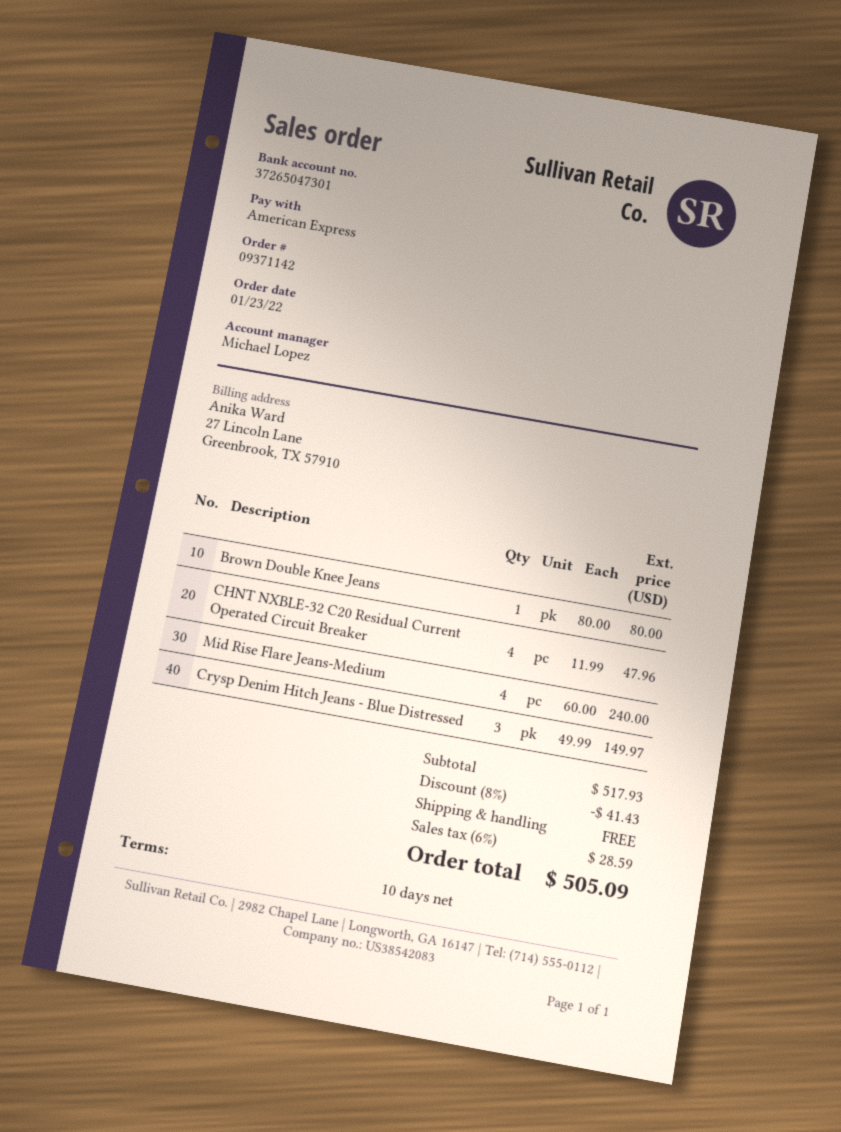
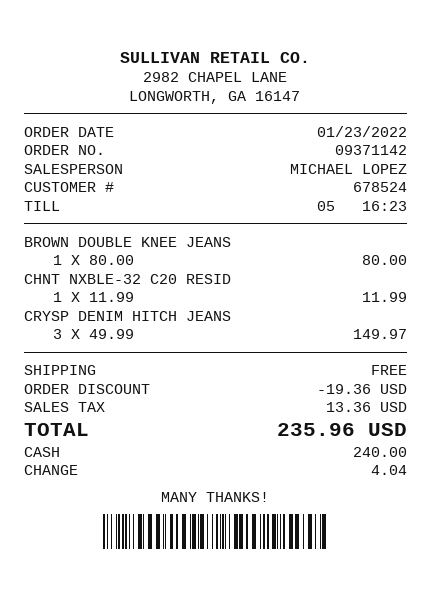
payment method: American Express -> cash
CHNT NXBLE-32 C20 Residual Current Operated Circuit Breaker: 4 x 11.99 = 47.96 -> 1 x 11.99 = 11.99
Mid Rise Flare Jeans-Medium: 4 x 60.00 = 240.00 -> none
discount: 41.43 -> 19.36
tax: 28.59 -> 13.36
total: 505.09 -> 235.96

